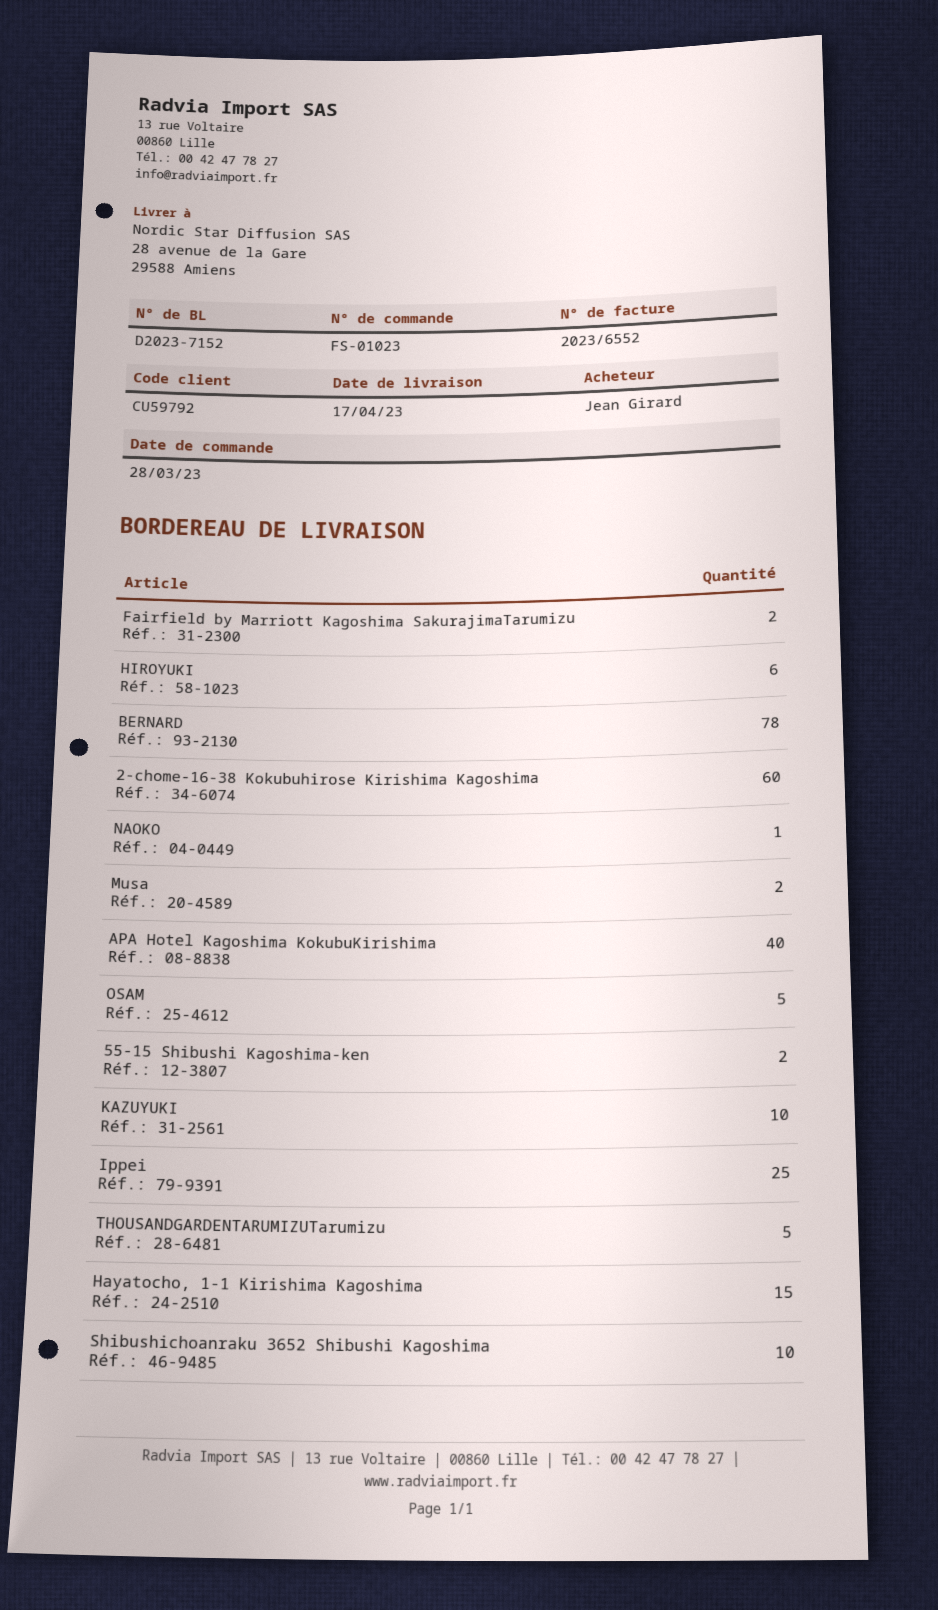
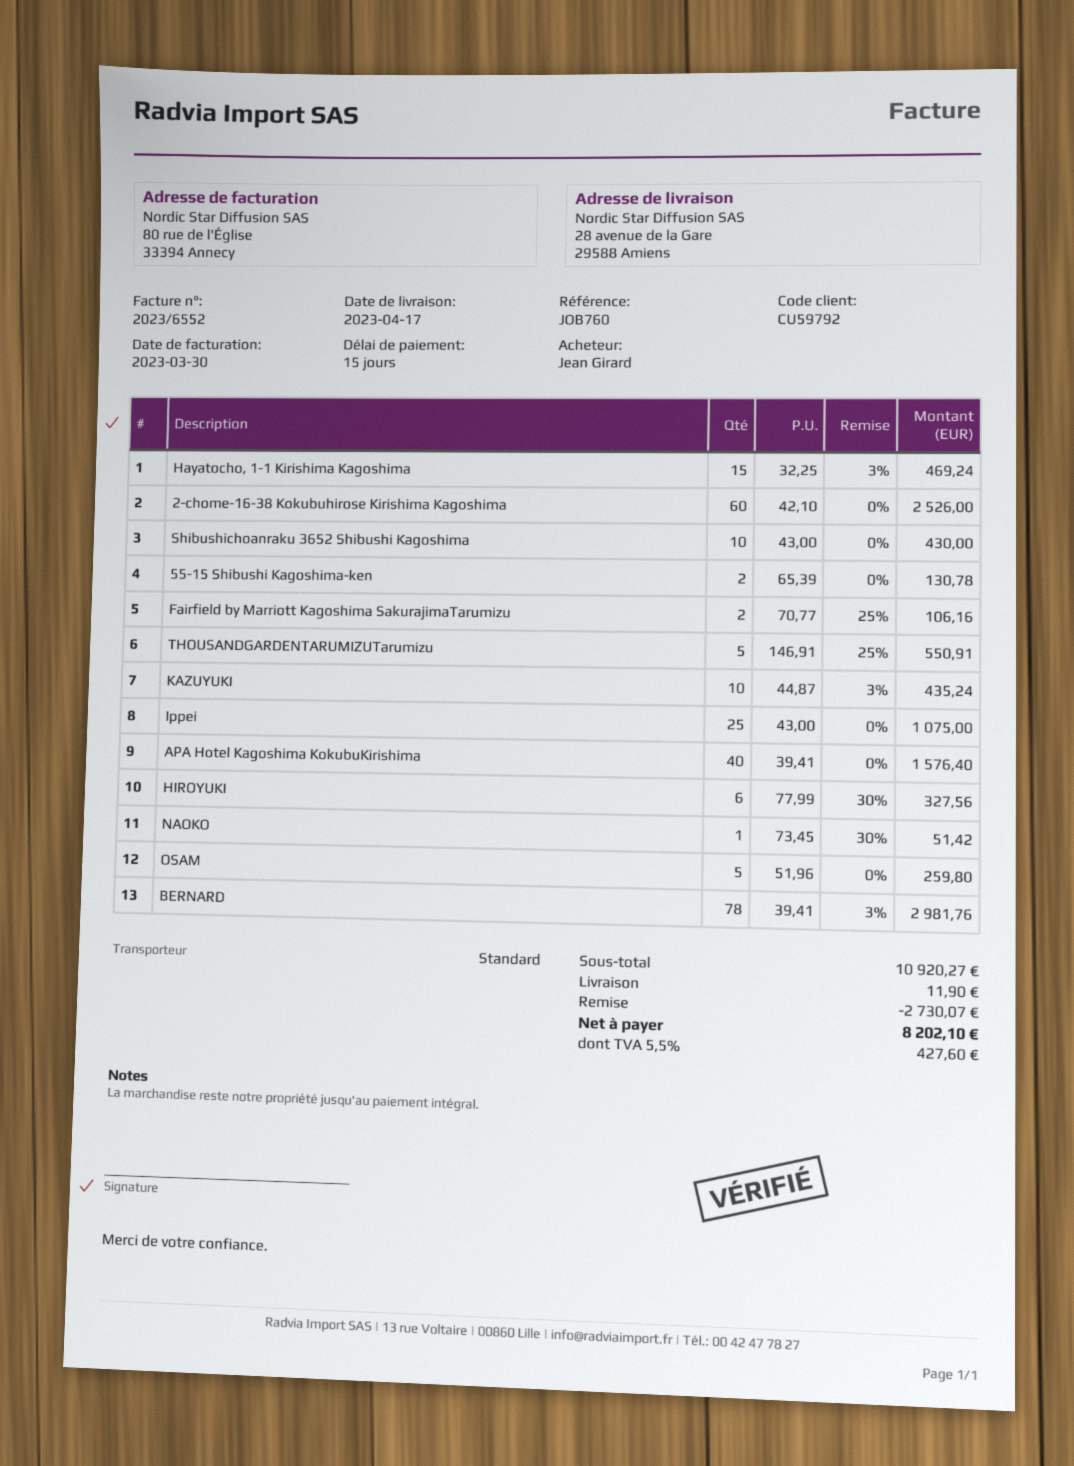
Musa: 2 -> none

